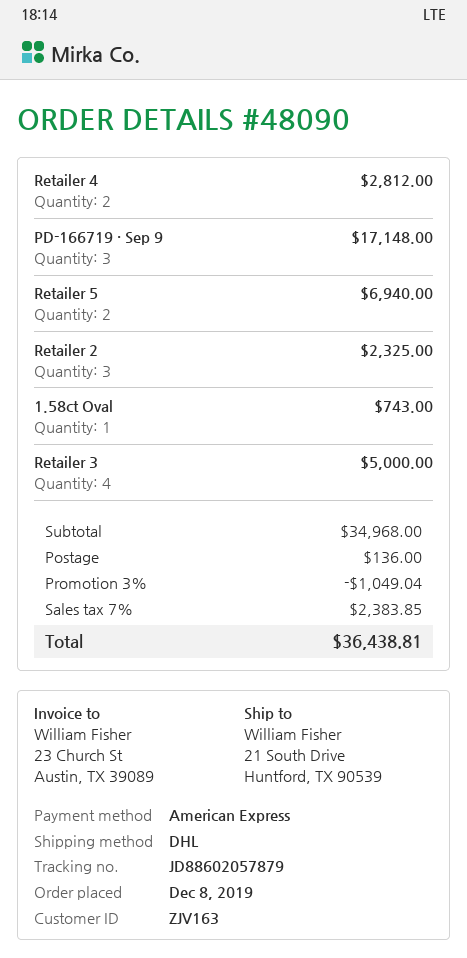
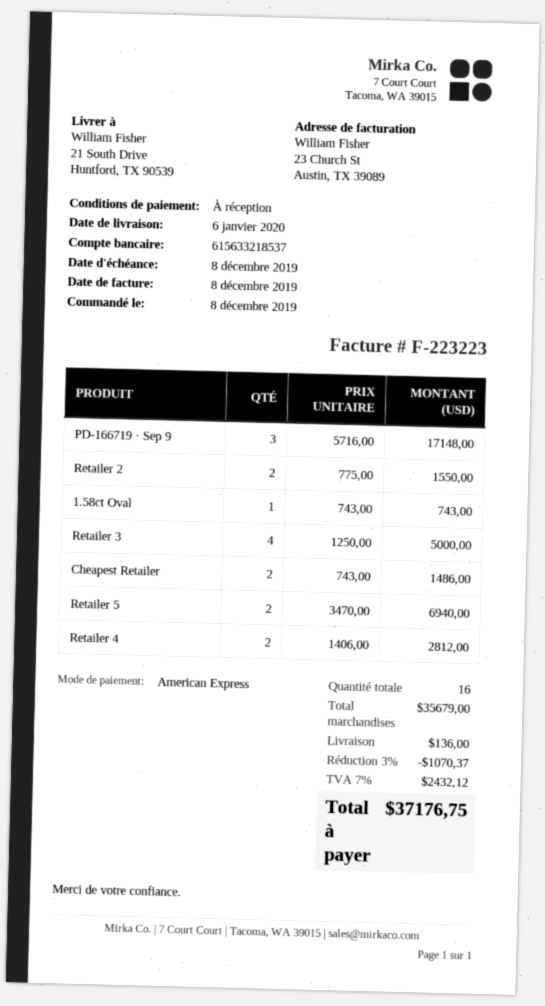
Retailer 2: 3 for 2325.00 -> 2 for 1550.00
Cheapest Retailer: none -> 2 for 1486.00
subtotal: 34968.00 -> 35679.00
discount: 3% = 1049.04 -> 3% = 1070.37
tax: 7% = 2383.85 -> 7% = 2432.12
total: 36438.81 -> 37176.75

